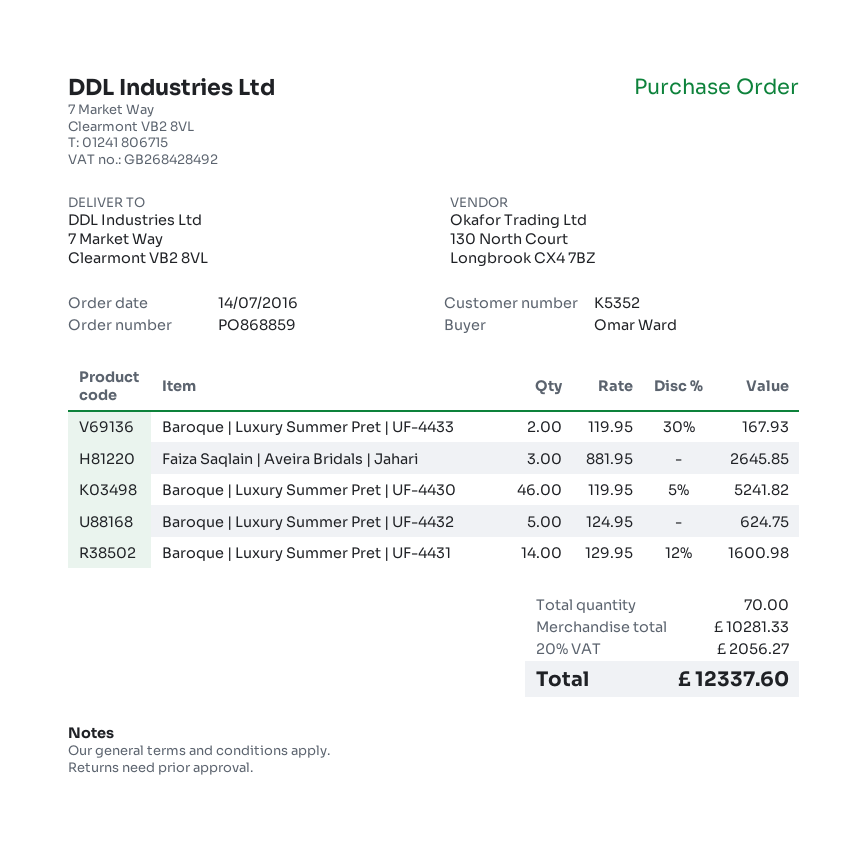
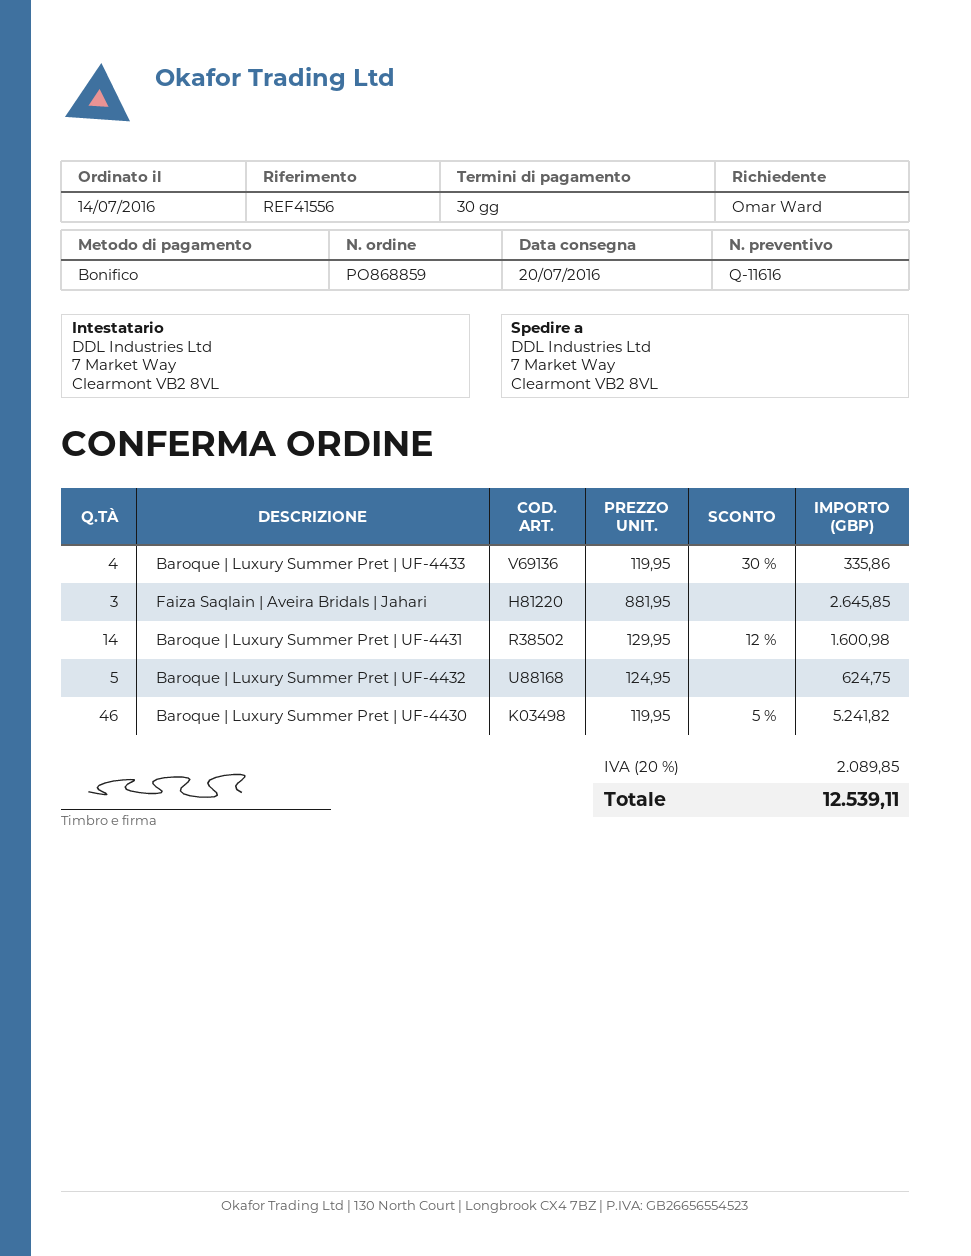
Baroque | Luxury Summer Pret | UF-4433: 2 x 119.95 - 30% = 167.93 -> 4 x 119.95 - 30% = 335.86
tax: 20% = 2056.27 -> 20% = 2089.85
total: 12337.60 -> 12539.11

